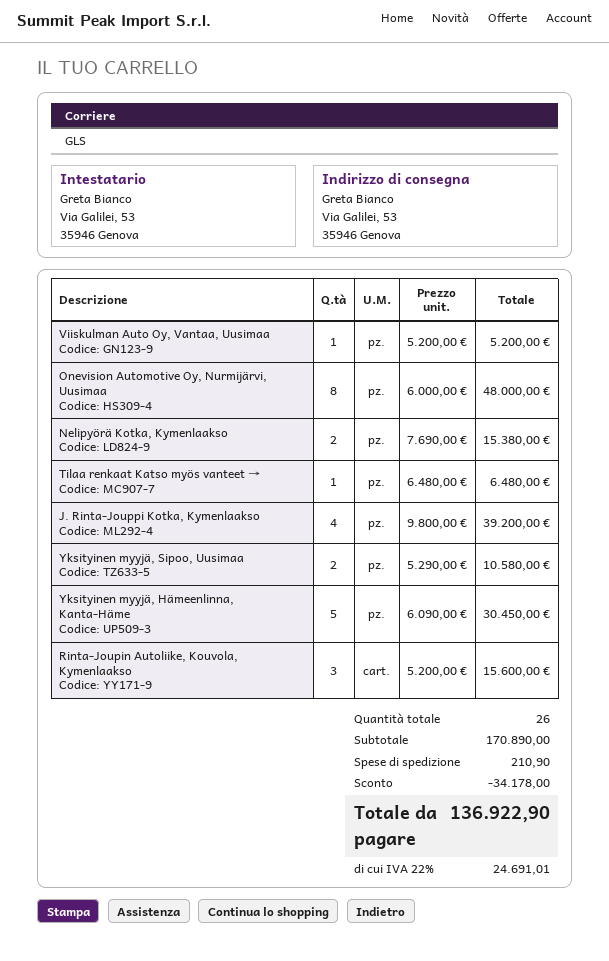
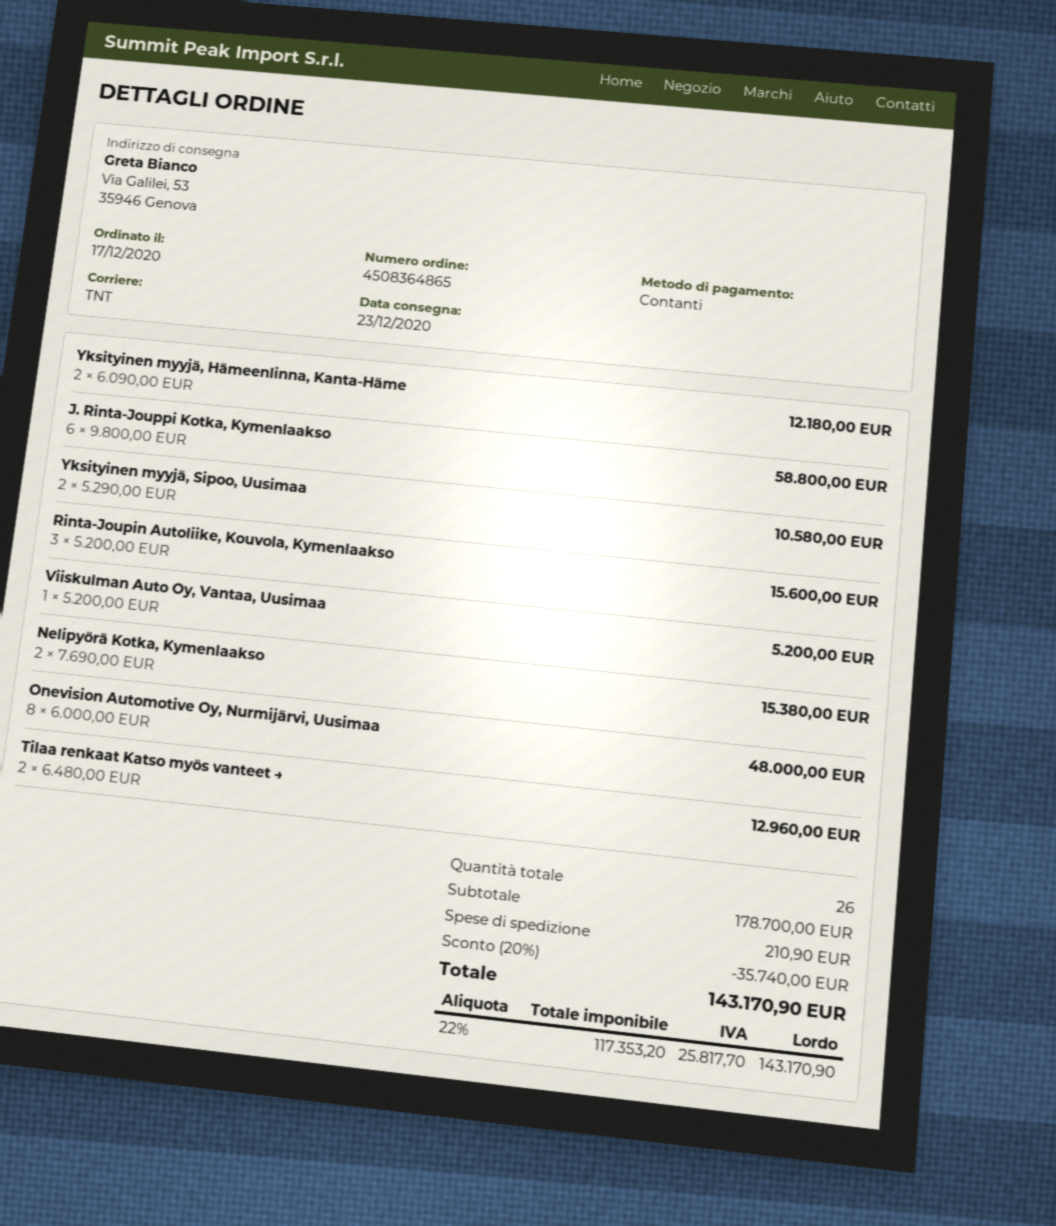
shipping method: GLS -> TNT
Tilaa renkaat Katso myös vanteet →: 1 x 6480.00 = 6480.00 -> 2 x 6480.00 = 12960.00
J. Rinta-Jouppi Kotka, Kymenlaakso: 4 x 9800.00 = 39200.00 -> 6 x 9800.00 = 58800.00
Yksityinen myyjä, Hämeenlinna, Kanta-Häme: 5 x 6090.00 = 30450.00 -> 2 x 6090.00 = 12180.00
subtotal: 170890.00 -> 178700.00
discount: 34178.00 -> 35740.00
tax: 22% = 24691.01 -> 22% = 25817.70
total: 136922.90 -> 143170.90

